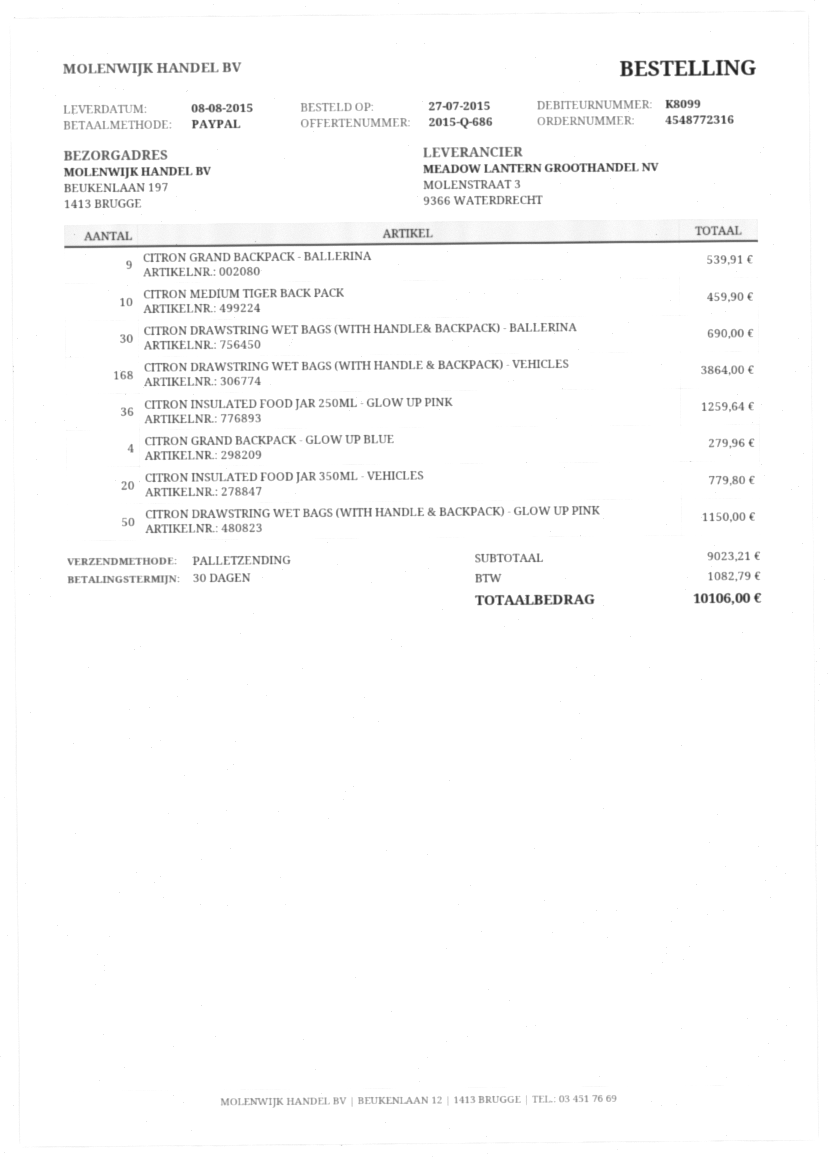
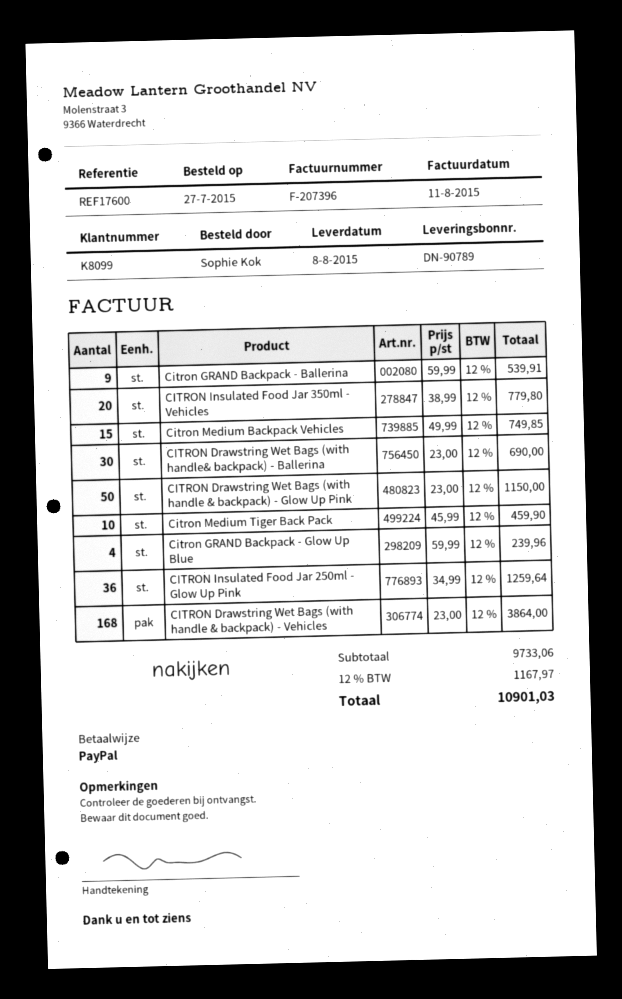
CITRON GRAND BACKPACK - GLOW UP BLUE: 4 for 279.96 -> 4 for 239.96
Citron Medium Backpack Vehicles: none -> 15 for 749.85
subtotal: 9023.21 -> 9733.06
tax: 1082.79 -> 1167.97
total: 10106.00 -> 10901.03

